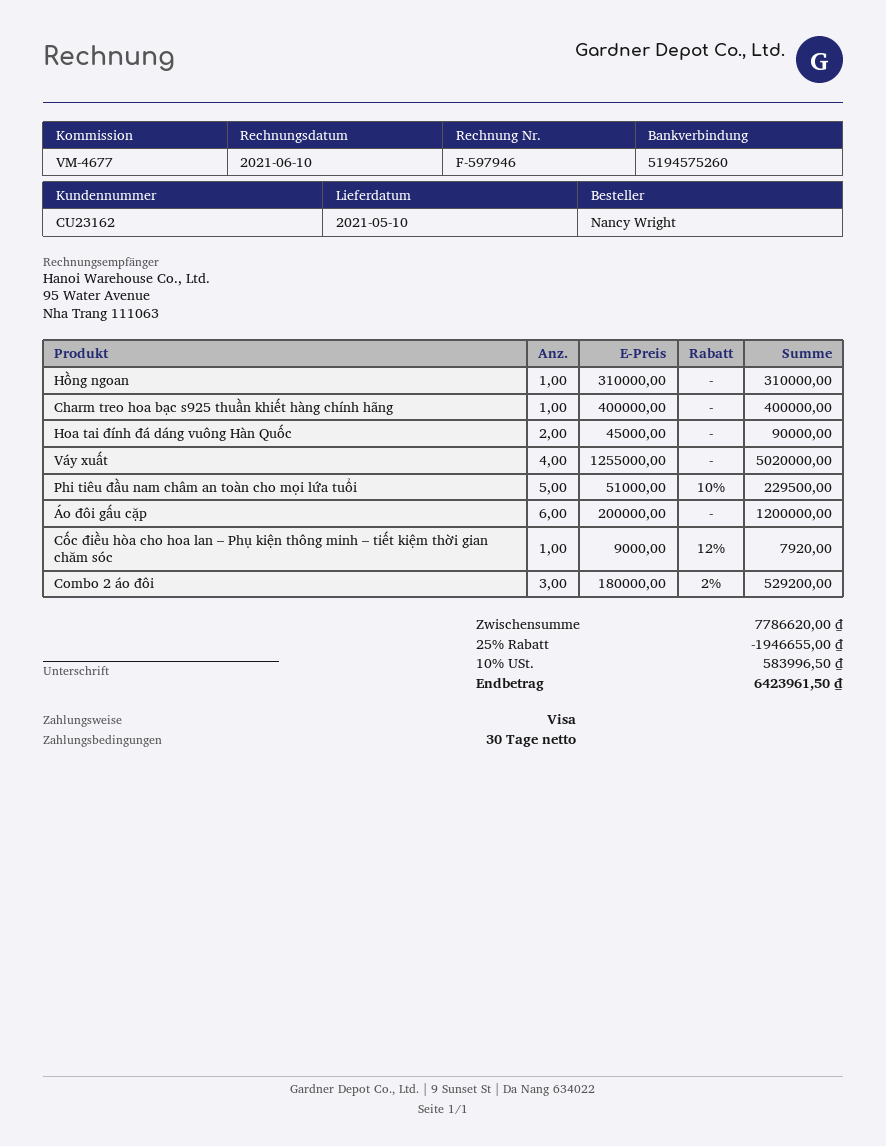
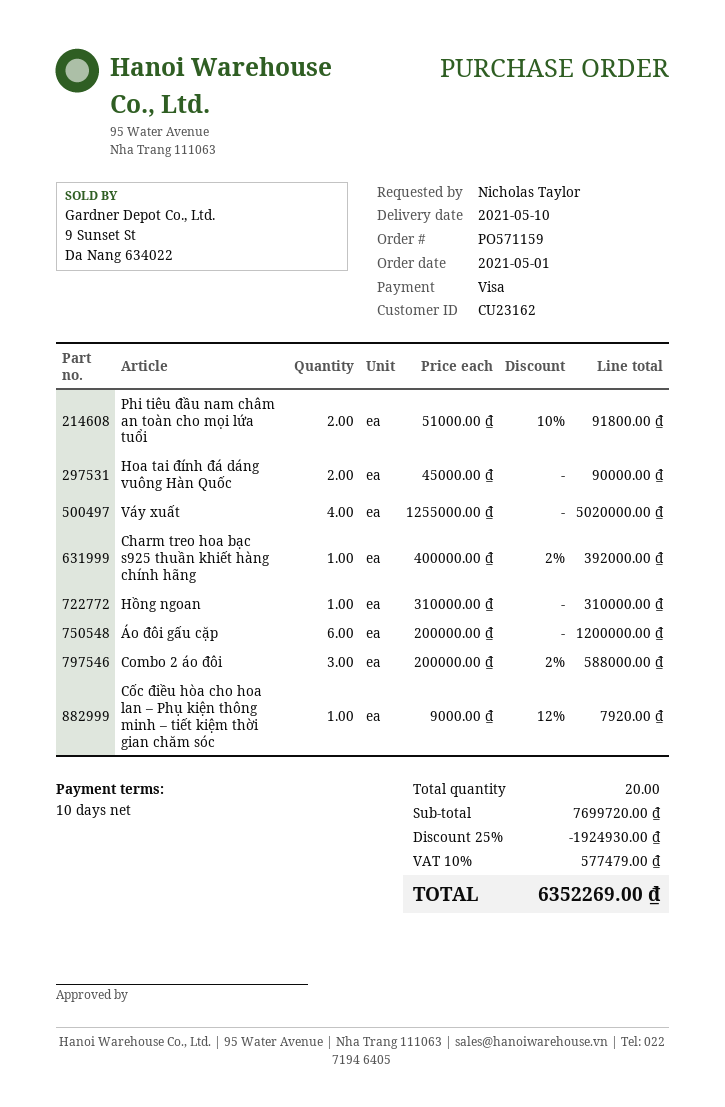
payment terms: 30 days -> 10 days
ordered by: Nancy Wright -> Nicholas Taylor
Charm treo hoa bạc s925 thuần khiết hàng chính hãng: 1 x 400000.00 = 400000.00 -> 1 x 400000.00 - 2% = 392000.00
Phi tiêu đầu nam châm an toàn cho mọi lứa tuổi: 5 x 51000.00 - 10% = 229500.00 -> 2 x 51000.00 - 10% = 91800.00
Combo 2 áo đôi: 3 x 180000.00 - 2% = 529200.00 -> 3 x 200000.00 - 2% = 588000.00
subtotal: 7786620.00 -> 7699720.00
discount: 25% = 1946655.00 -> 25% = 1924930.00
tax: 10% = 583996.50 -> 10% = 577479.00
total: 6423961.50 -> 6352269.00

